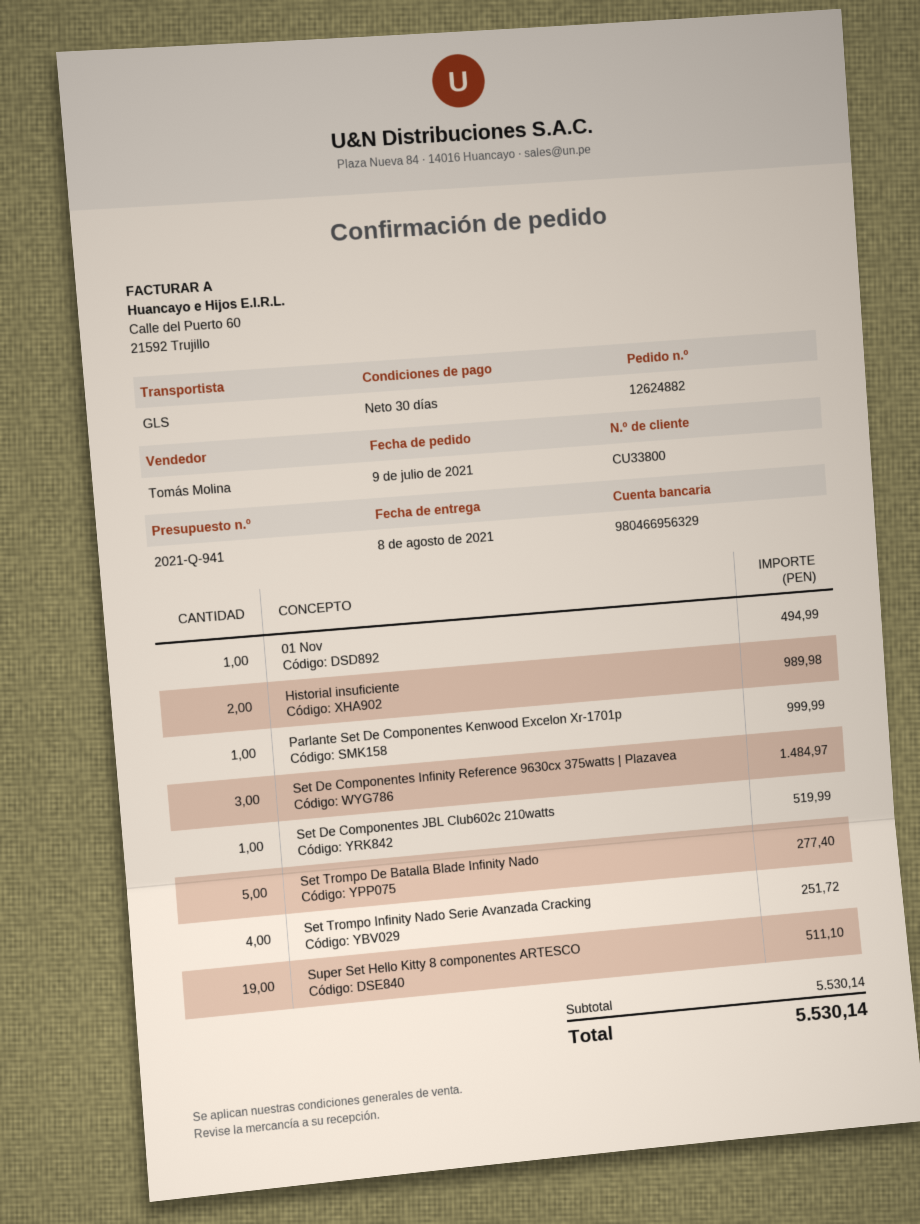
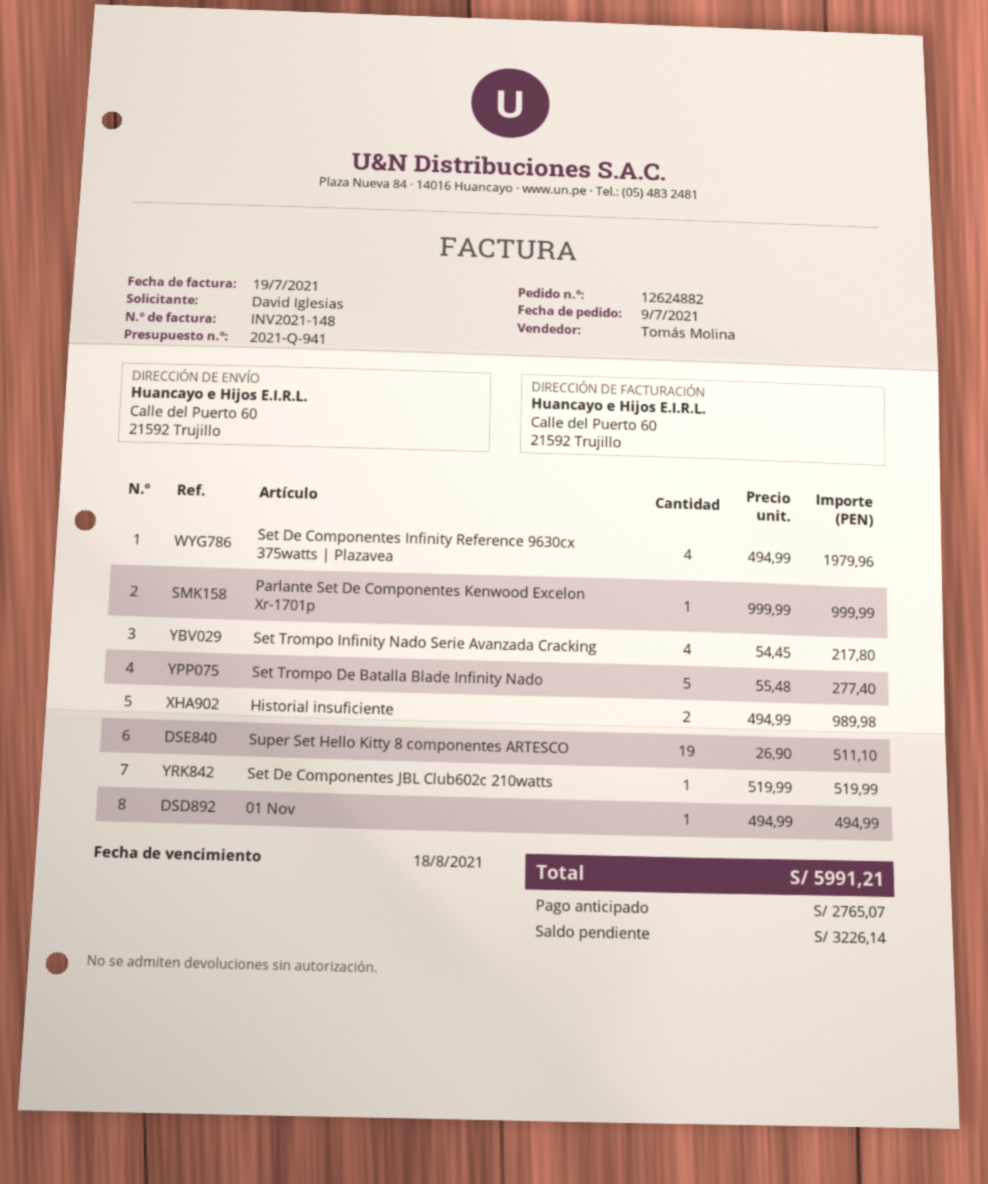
Set De Componentes Infinity Reference 9630cx 375watts | Plazavea: 3 for 1484.97 -> 4 for 1979.96
Set Trompo Infinity Nado Serie Avanzada Cracking: 4 for 251.72 -> 4 for 217.80
total: 5530.14 -> 5991.21

